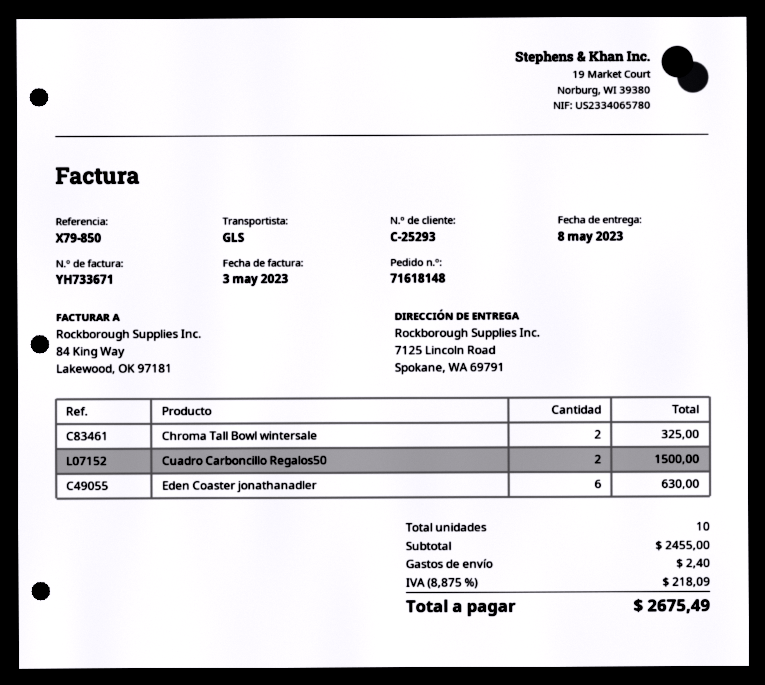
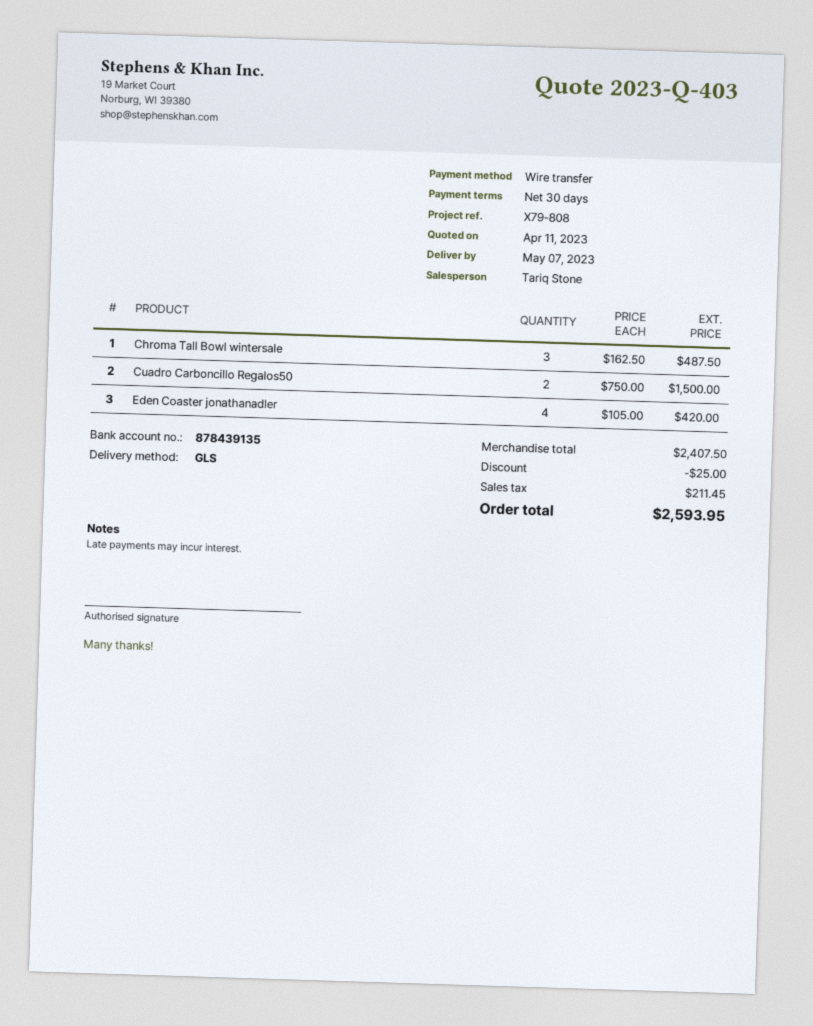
delivery date: 2023-05-08 -> 2023-05-07
reference: X79-850 -> X79-808
Chroma Tall Bowl wintersale: 2 for 325.00 -> 3 for 487.50
Eden Coaster jonathanadler: 6 for 630.00 -> 4 for 420.00
subtotal: 2455.00 -> 2407.50
discount: none -> 25.00
shipping: 2.40 -> none
tax: 218.09 -> 211.45
total: 2675.49 -> 2593.95

